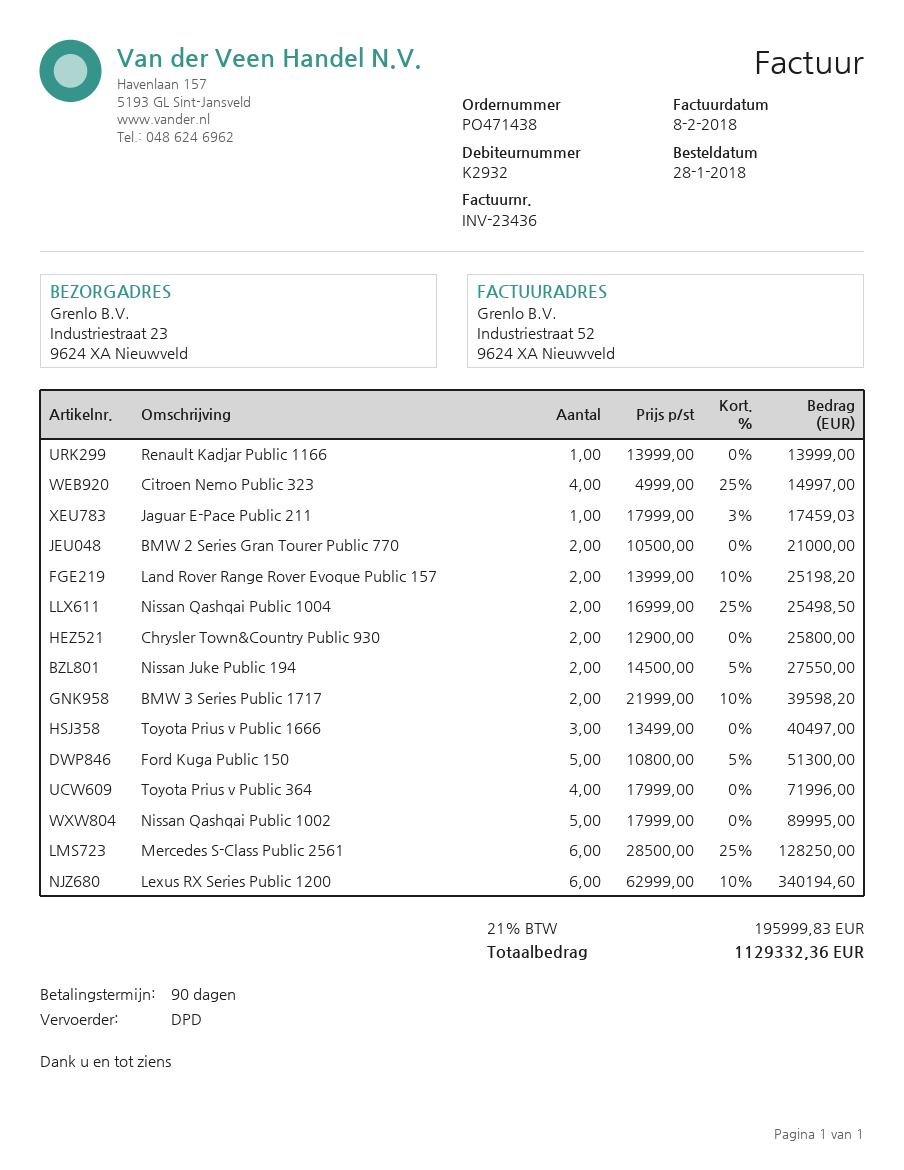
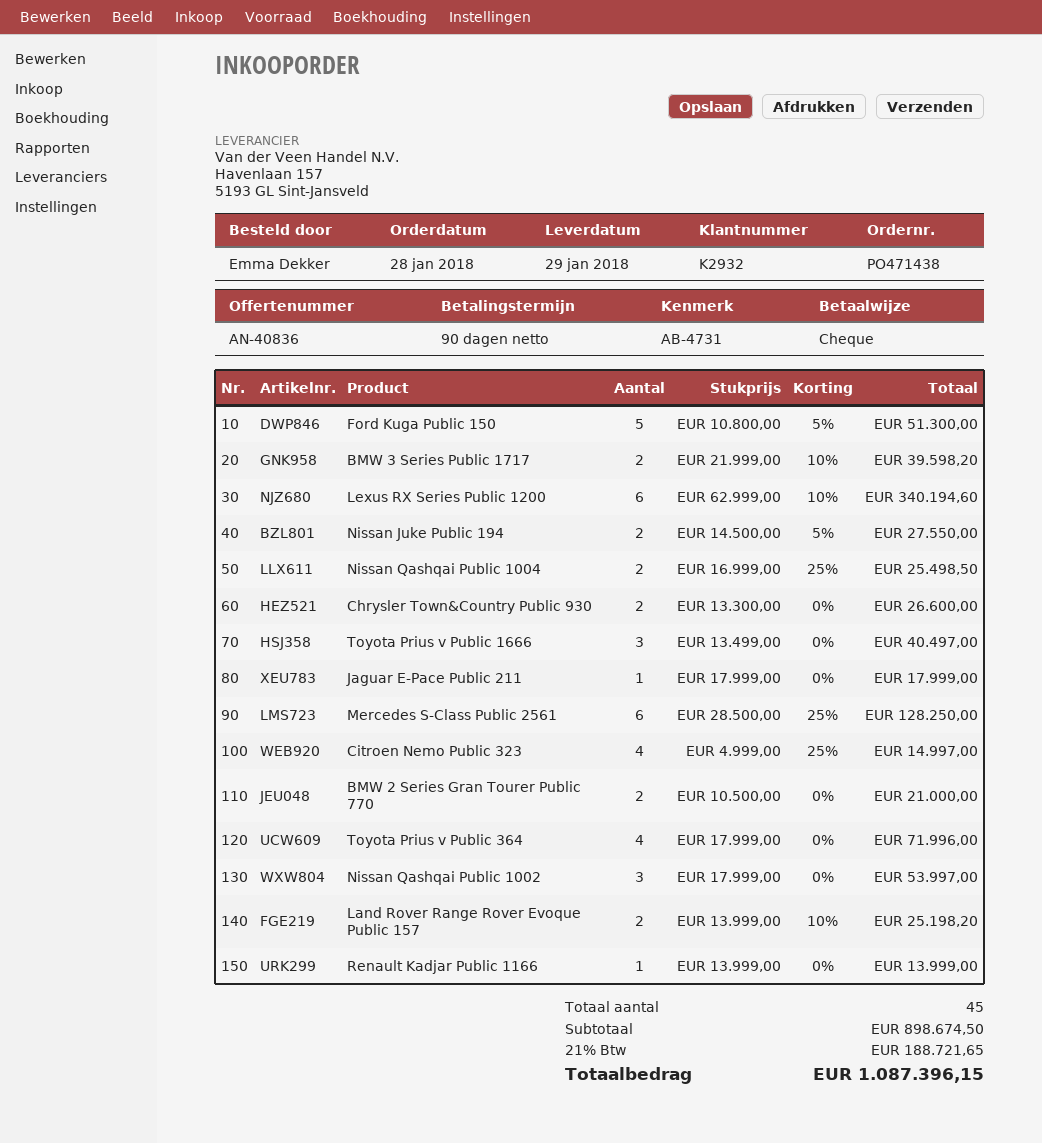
Jaguar E-Pace Public 211: 1 x 17999.00 - 3% = 17459.03 -> 1 x 17999.00 = 17999.00
Chrysler Town&Country Public 930: 2 x 12900.00 = 25800.00 -> 2 x 13300.00 = 26600.00
Nissan Qashqai Public 1002: 5 x 17999.00 = 89995.00 -> 3 x 17999.00 = 53997.00
tax: 21% = 195999.83 -> 21% = 188721.65
total: 1129332.36 -> 1087396.15

